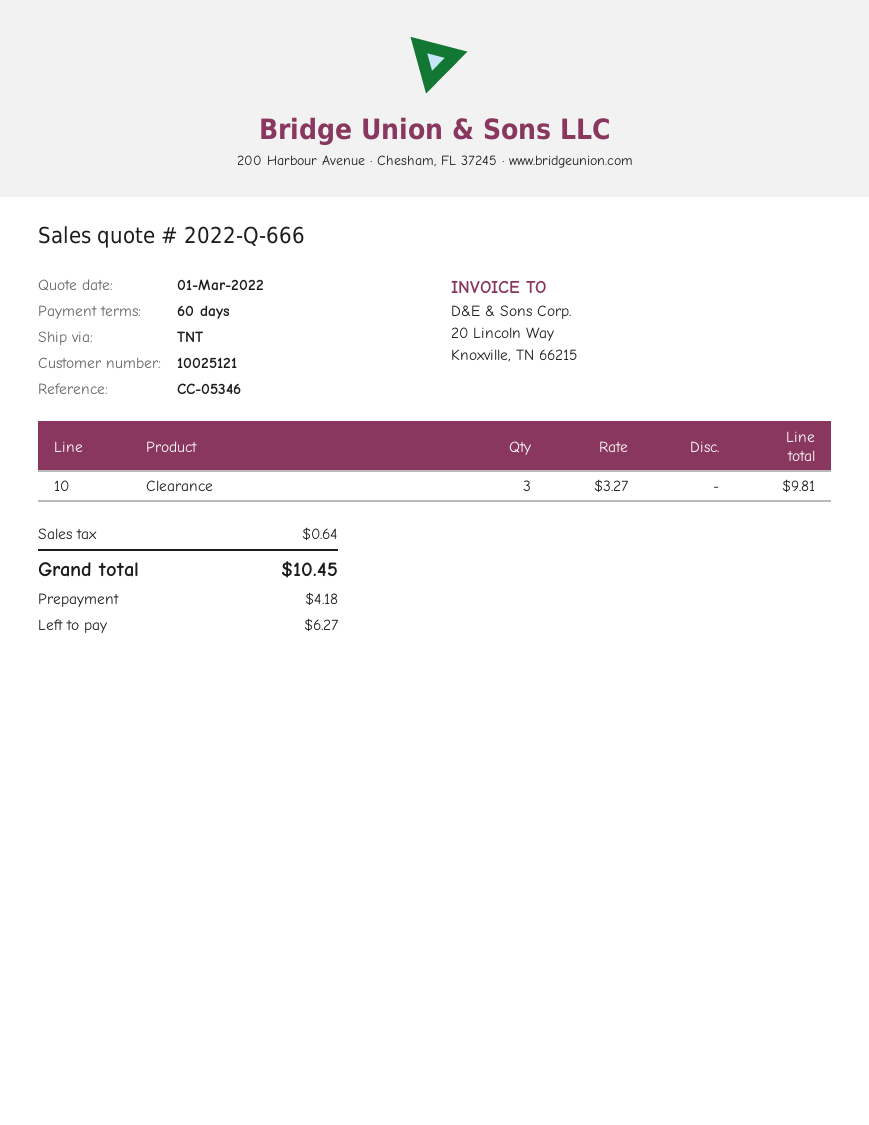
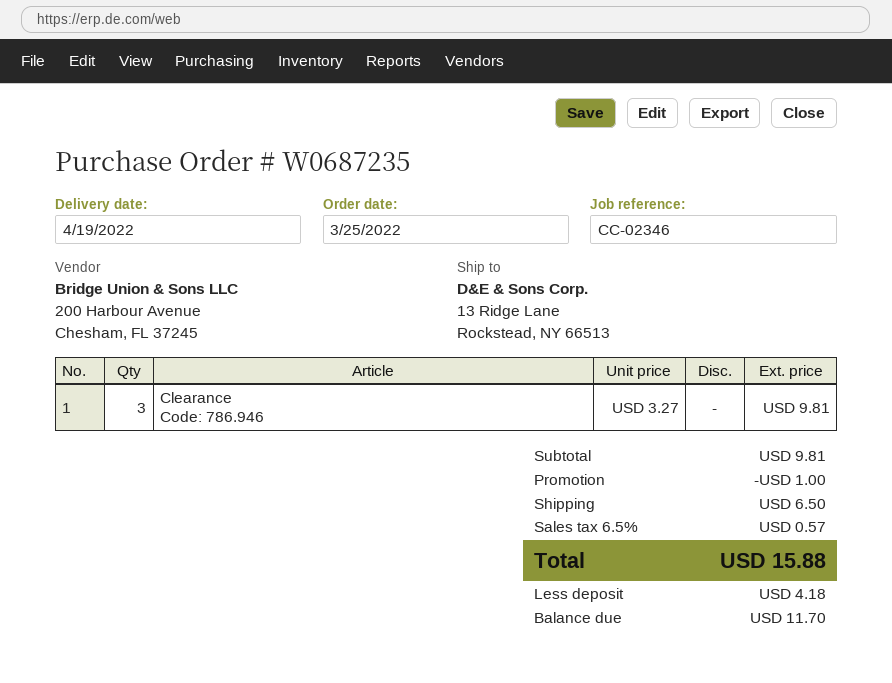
reference: CC-05346 -> CC-02346
discount: none -> 1.00
shipping: none -> 6.50
tax: 0.64 -> 0.57
total: 10.45 -> 15.88
balance: 6.27 -> 11.70

